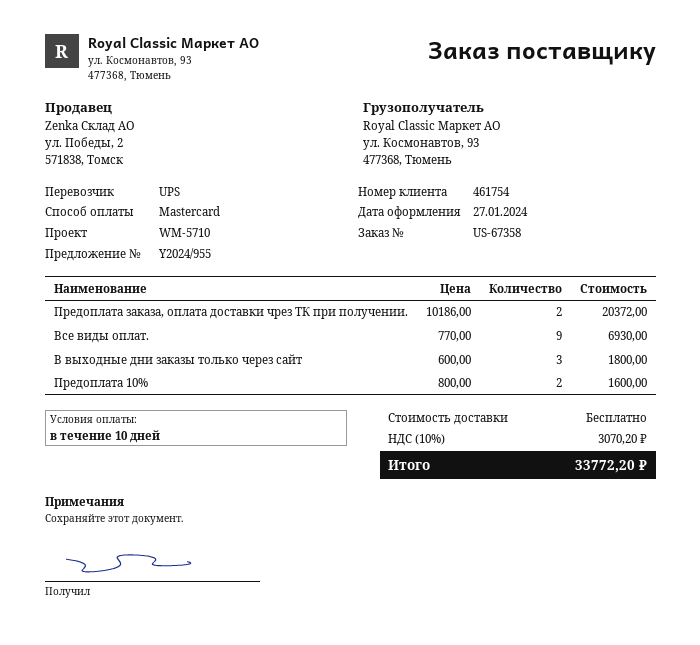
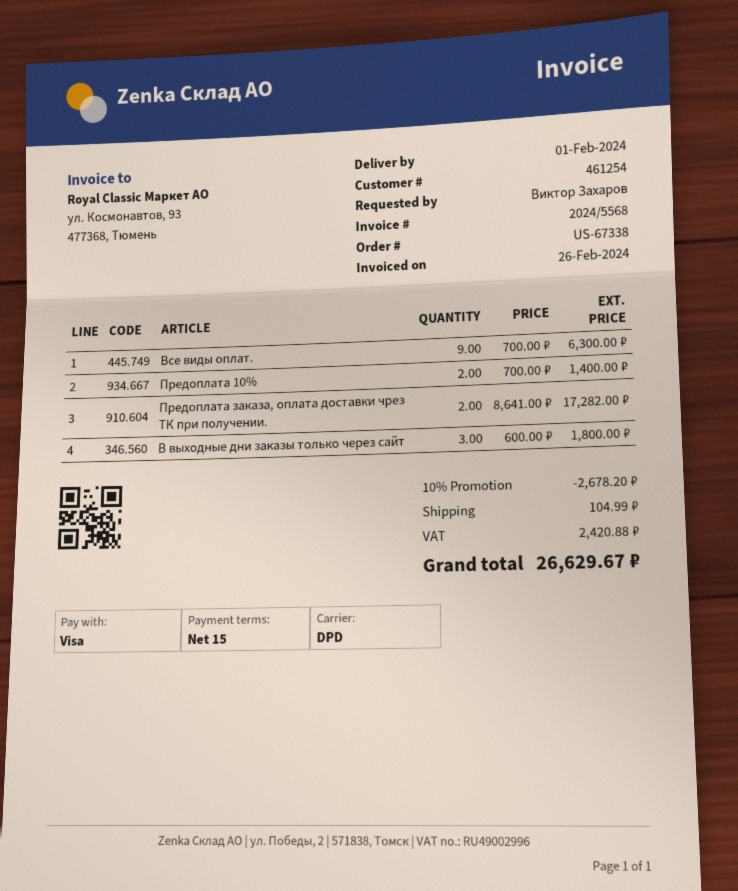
order number: US-67358 -> US-67338
payment terms: 10 days -> 15 days
customer number: 461754 -> 461254
payment method: Mastercard -> Visa
shipping method: UPS -> DPD
Предоплата заказа, оплата доставки чрез ТК при получении.: 2 x 10186.00 = 20372.00 -> 2 x 8641.00 = 17282.00
Все виды оплат.: 9 x 770.00 = 6930.00 -> 9 x 700.00 = 6300.00
Предоплата 10%: 2 x 800.00 = 1600.00 -> 2 x 700.00 = 1400.00
discount: none -> 10% = 2678.20
shipping: 0.00 -> 104.99
tax: 3070.20 -> 2420.88
total: 33772.20 -> 26629.67

